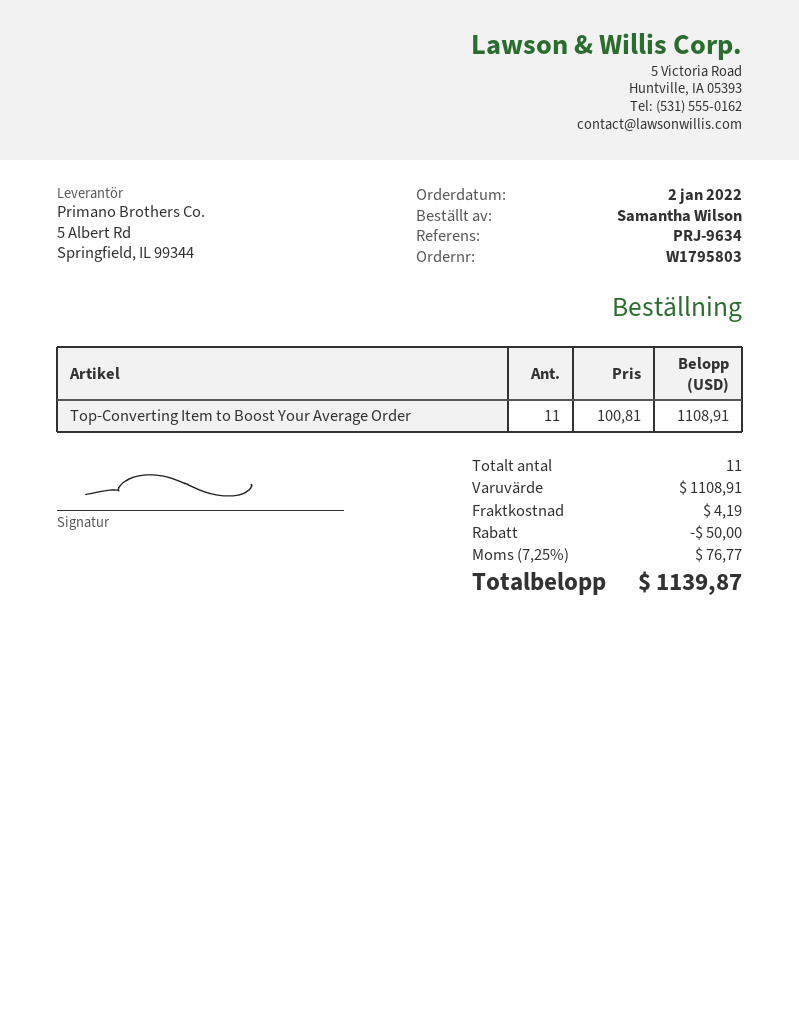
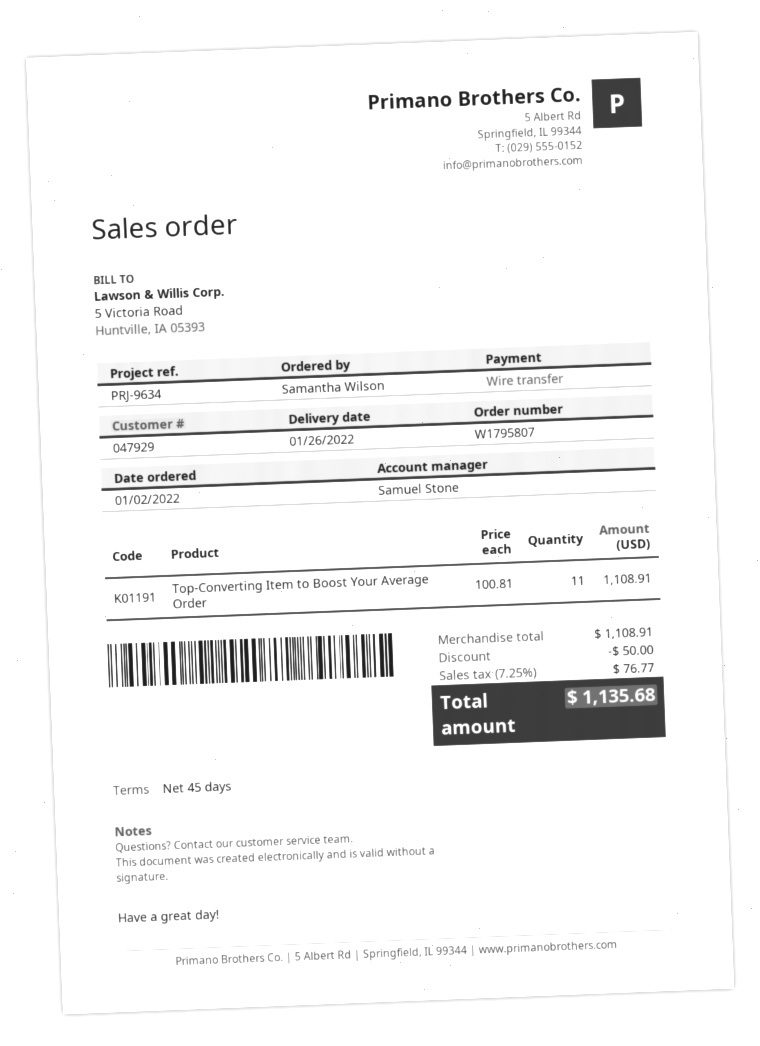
order number: W1795803 -> W1795807
shipping: 4.19 -> none
total: 1139.87 -> 1135.68

